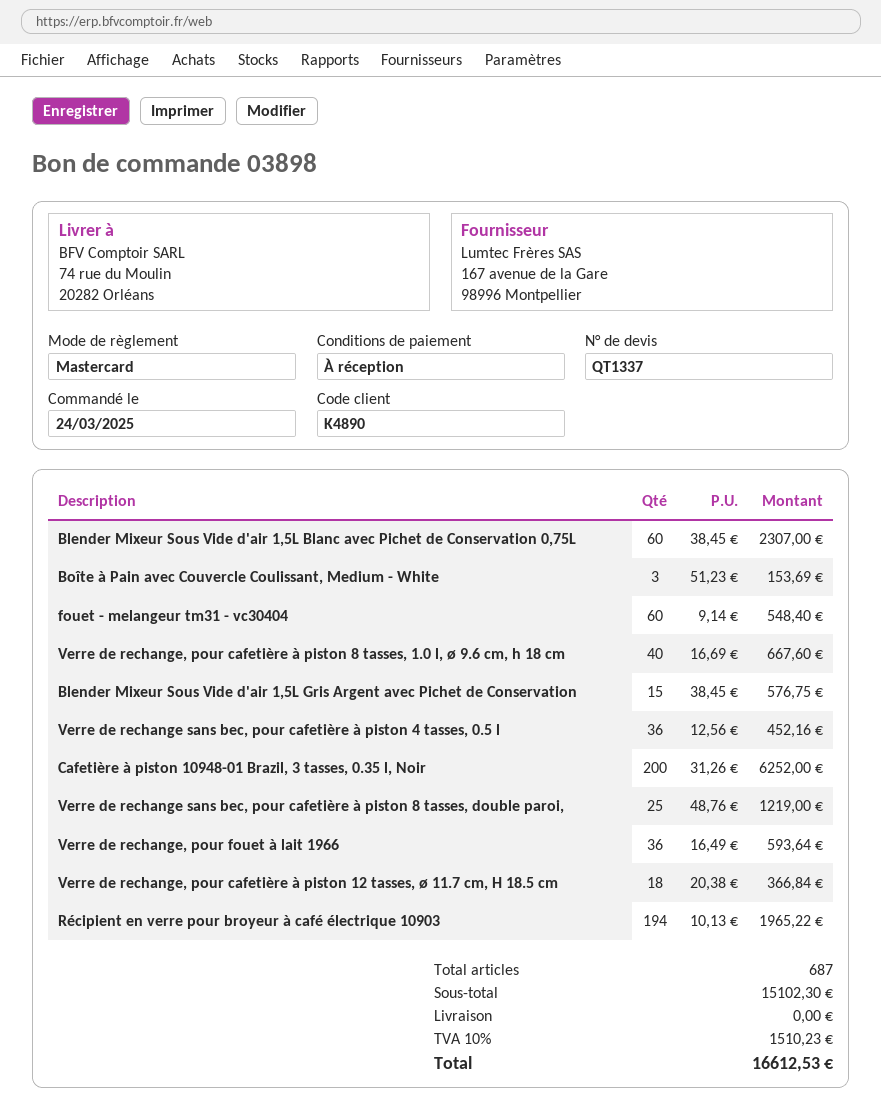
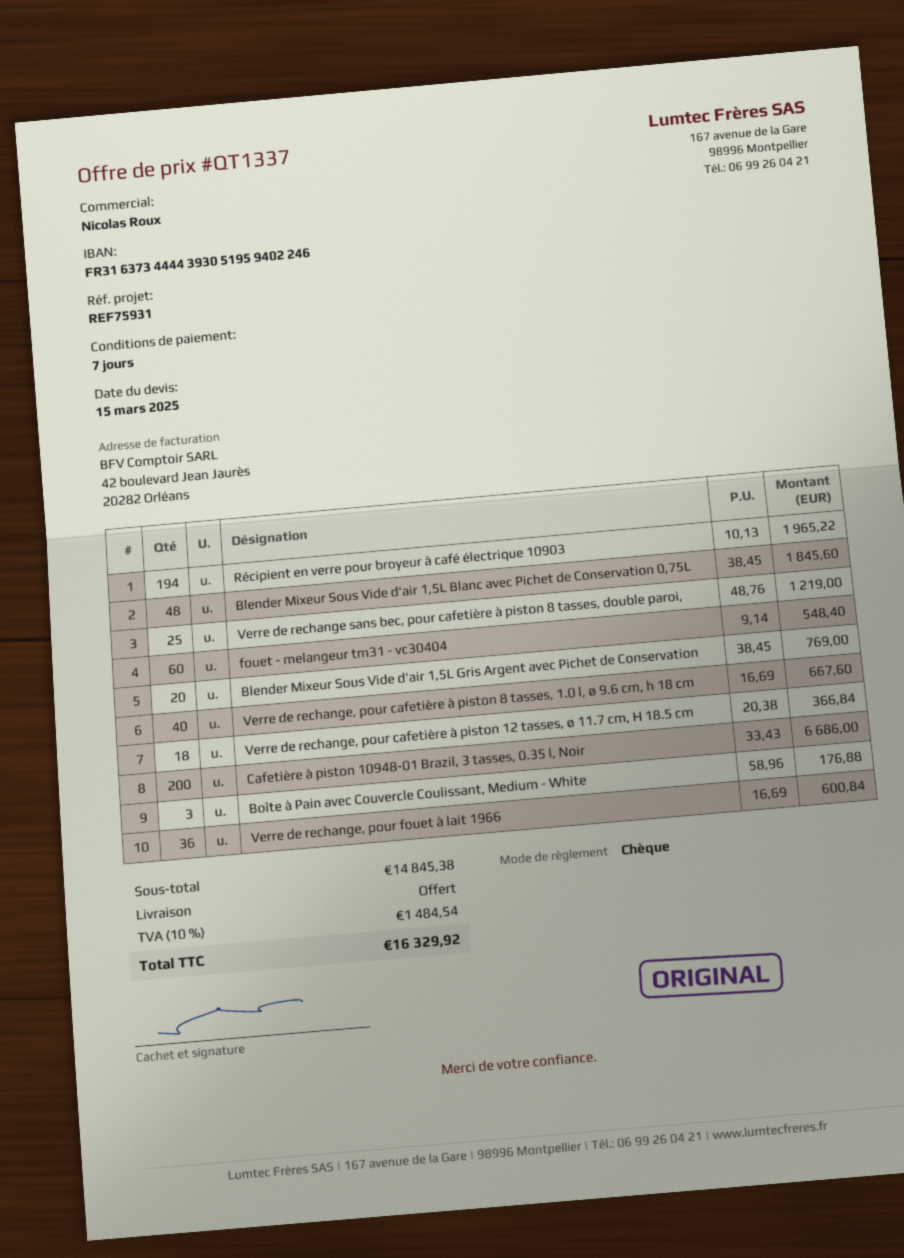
payment terms: on receipt -> 7 days
payment method: Mastercard -> cheque
Blender Mixeur Sous Vide d'air 1,5L Blanc avec Pichet de Conservation 0,75L: 60 x 38.45 = 2307.00 -> 48 x 38.45 = 1845.60
Boîte à Pain avec Couvercle Coulissant, Medium - White: 3 x 51.23 = 153.69 -> 3 x 58.96 = 176.88
Blender Mixeur Sous Vide d'air 1,5L Gris Argent avec Pichet de Conservation: 15 x 38.45 = 576.75 -> 20 x 38.45 = 769.00
Verre de rechange sans bec, pour cafetière à piston 4 tasses, 0.5 l: 36 x 12.56 = 452.16 -> none
Cafetière à piston 10948-01 Brazil, 3 tasses, 0.35 l, Noir: 200 x 31.26 = 6252.00 -> 200 x 33.43 = 6686.00
Verre de rechange, pour fouet à lait 1966: 36 x 16.49 = 593.64 -> 36 x 16.69 = 600.84
subtotal: 15102.30 -> 14845.38
tax: 10% = 1510.23 -> 10% = 1484.54
total: 16612.53 -> 16329.92

